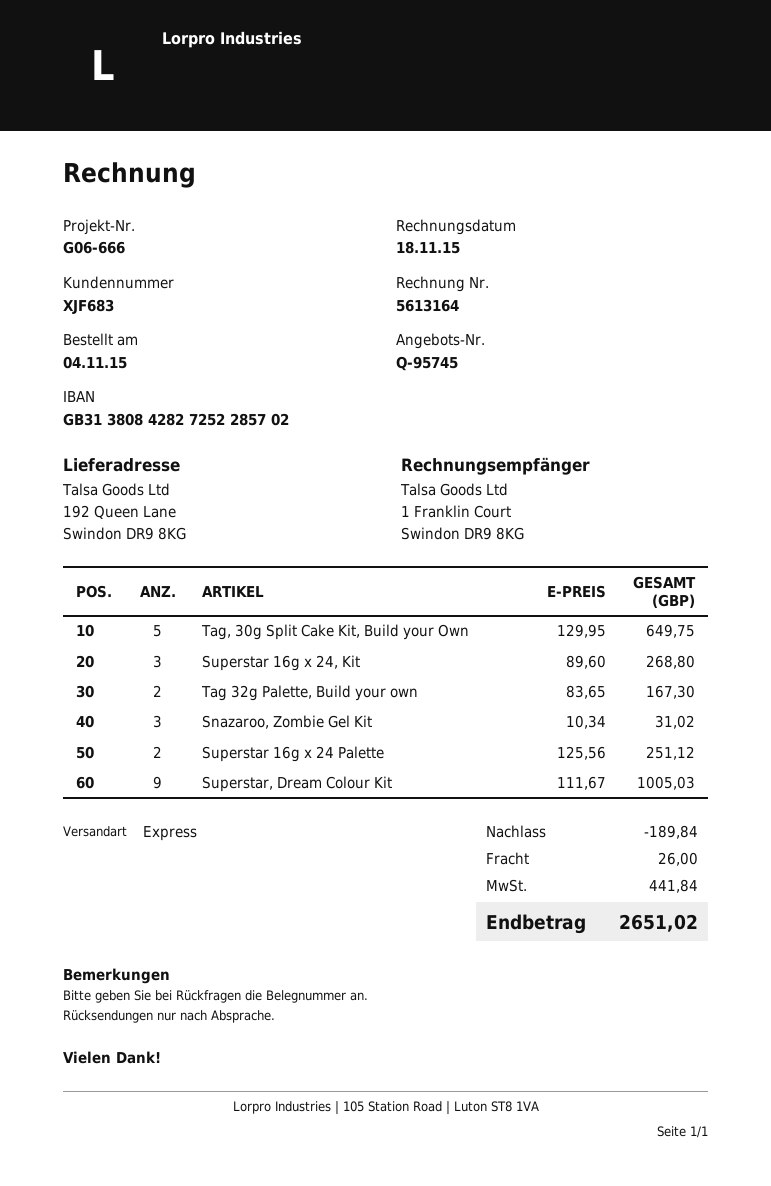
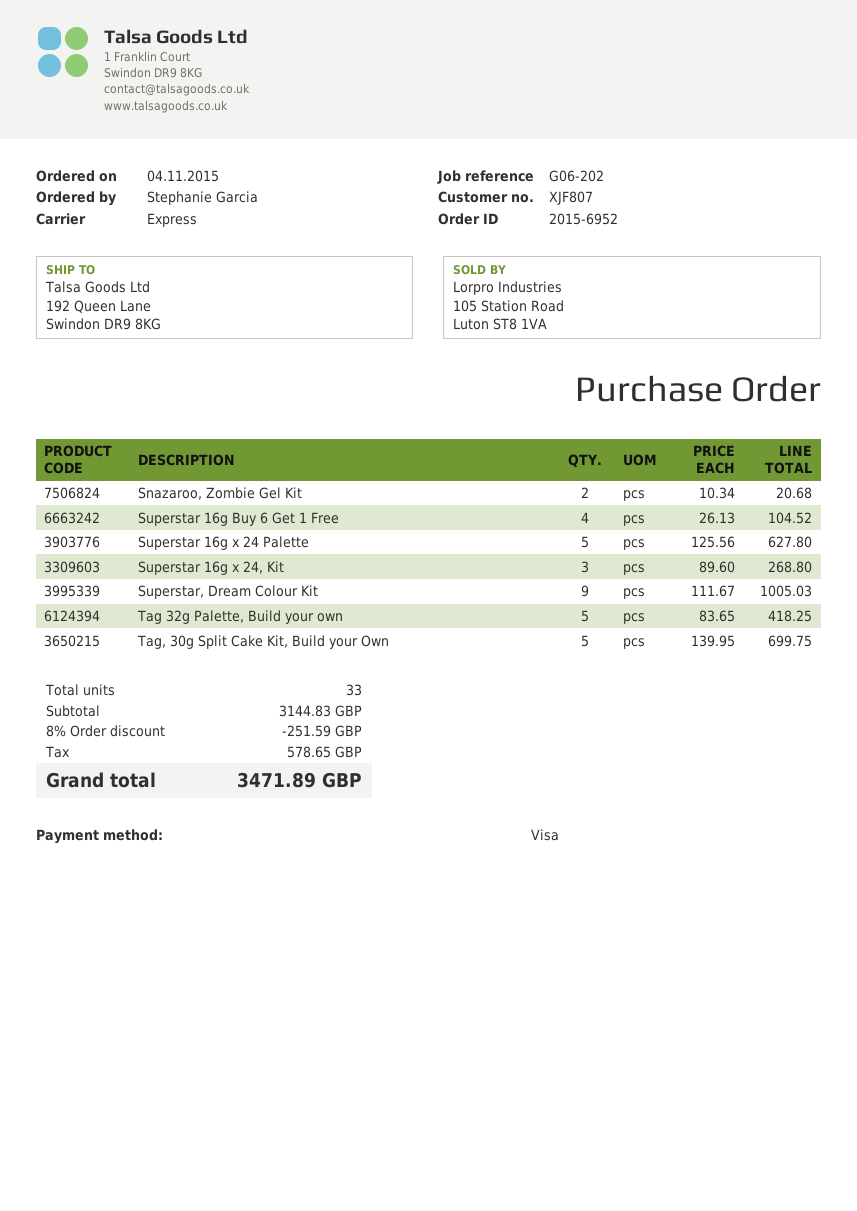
customer number: XJF683 -> XJF807
reference: G06-666 -> G06-202
Tag, 30g Split Cake Kit, Build your Own: 5 x 129.95 = 649.75 -> 5 x 139.95 = 699.75
Tag 32g Palette, Build your own: 2 x 83.65 = 167.30 -> 5 x 83.65 = 418.25
Snazaroo, Zombie Gel Kit: 3 x 10.34 = 31.02 -> 2 x 10.34 = 20.68
Superstar 16g x 24 Palette: 2 x 125.56 = 251.12 -> 5 x 125.56 = 627.80
Superstar 16g Buy 6 Get 1 Free: none -> 4 x 26.13 = 104.52
discount: 189.84 -> 251.59
shipping: 26.00 -> none
tax: 441.84 -> 578.65
total: 2651.02 -> 3471.89

